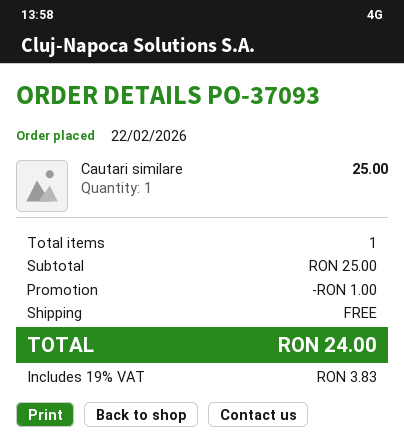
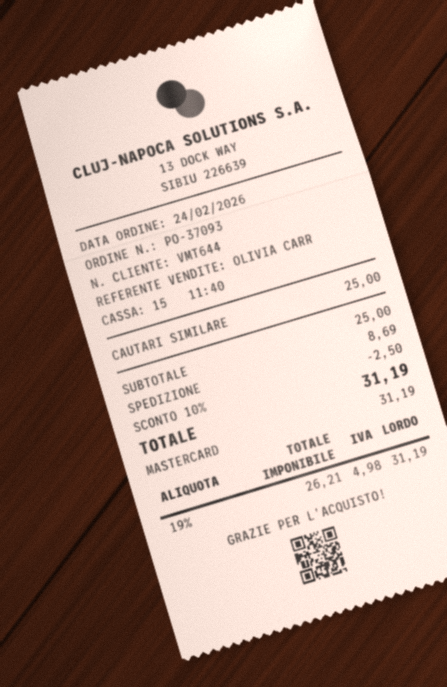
order date: 2026-02-22 -> 2026-02-24
discount: 1.00 -> 2.50
shipping: 0.00 -> 8.69
tax: 19% = 3.83 -> 19% = 4.98
total: 24.00 -> 31.19

